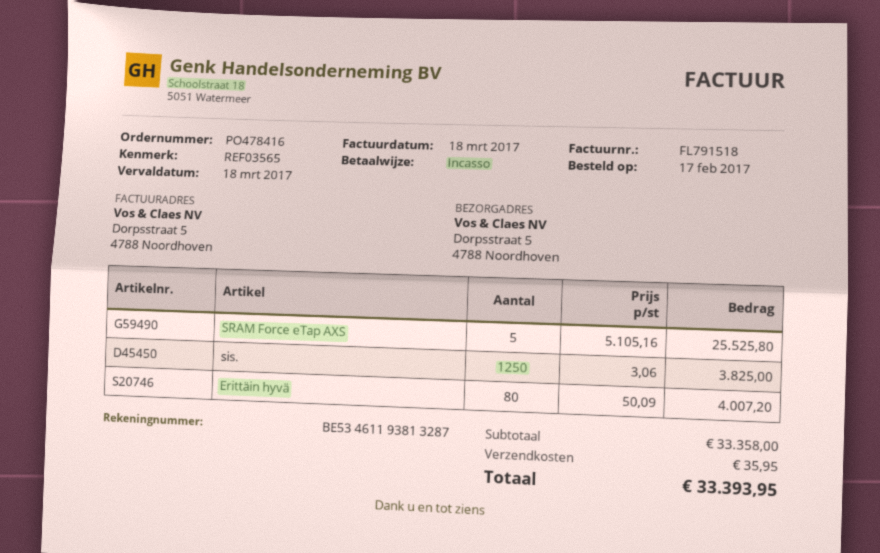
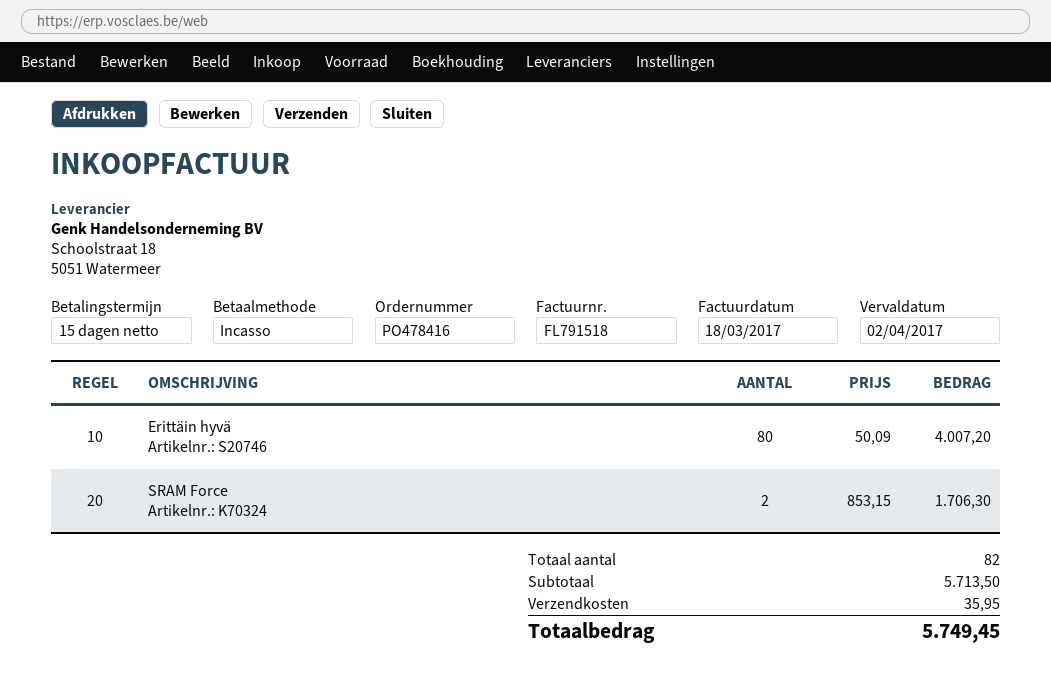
due date: 2017-03-18 -> 2017-04-02
SRAM Force eTap AXS: 5 x 5105.16 = 25525.80 -> none
sis.: 1250 x 3.06 = 3825.00 -> none
SRAM Force: none -> 2 x 853.15 = 1706.30
subtotal: 33358.00 -> 5713.50
total: 33393.95 -> 5749.45

